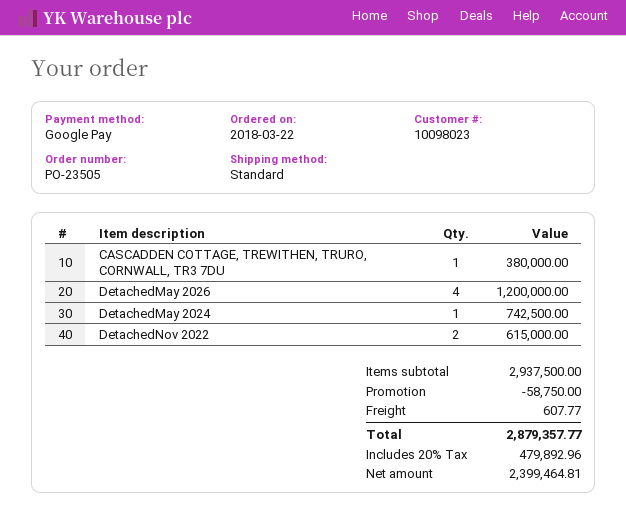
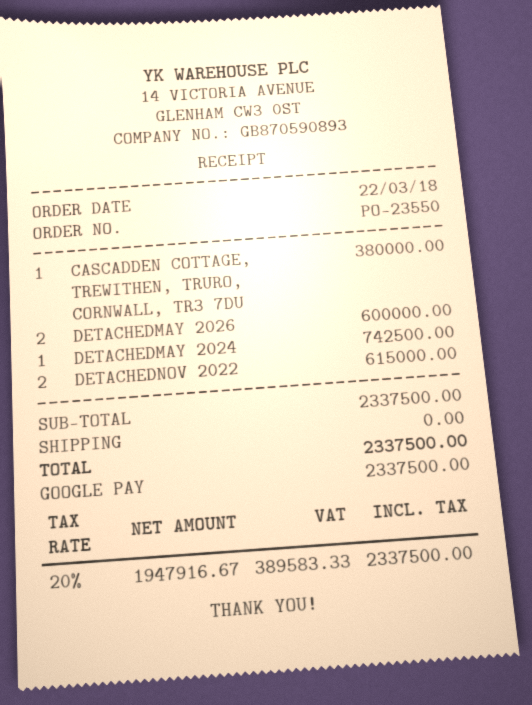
order number: PO-23505 -> PO-23550
DetachedMay 2026: 4 for 1200000.00 -> 2 for 600000.00
subtotal: 2937500.00 -> 2337500.00
discount: 58750.00 -> none
shipping: 607.77 -> 0.00
net: 2399464.81 -> 1947916.67
tax: 20% = 479892.96 -> 20% = 389583.33
total: 2879357.77 -> 2337500.00

